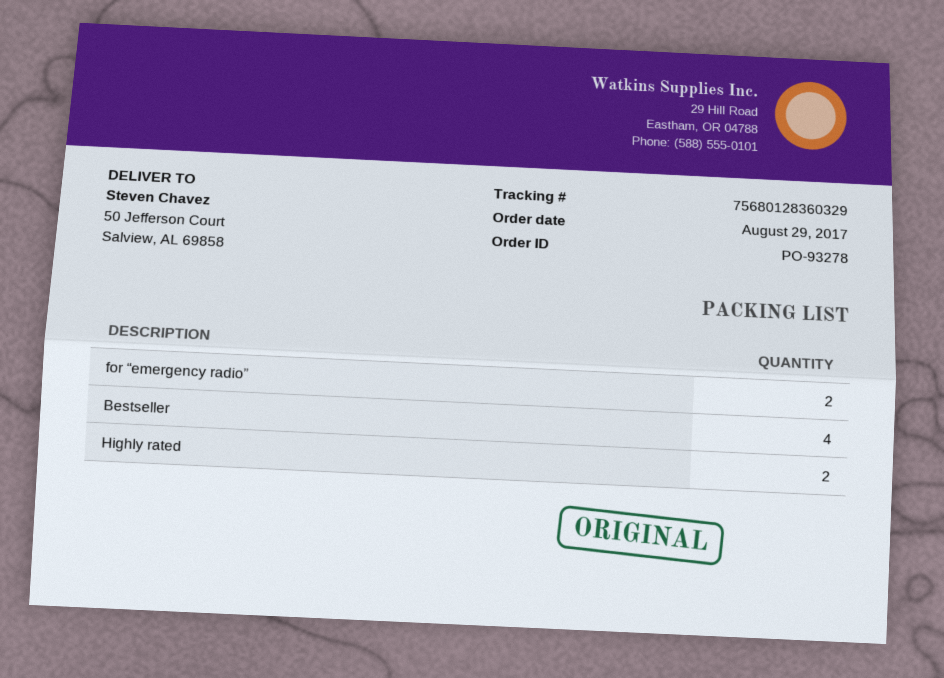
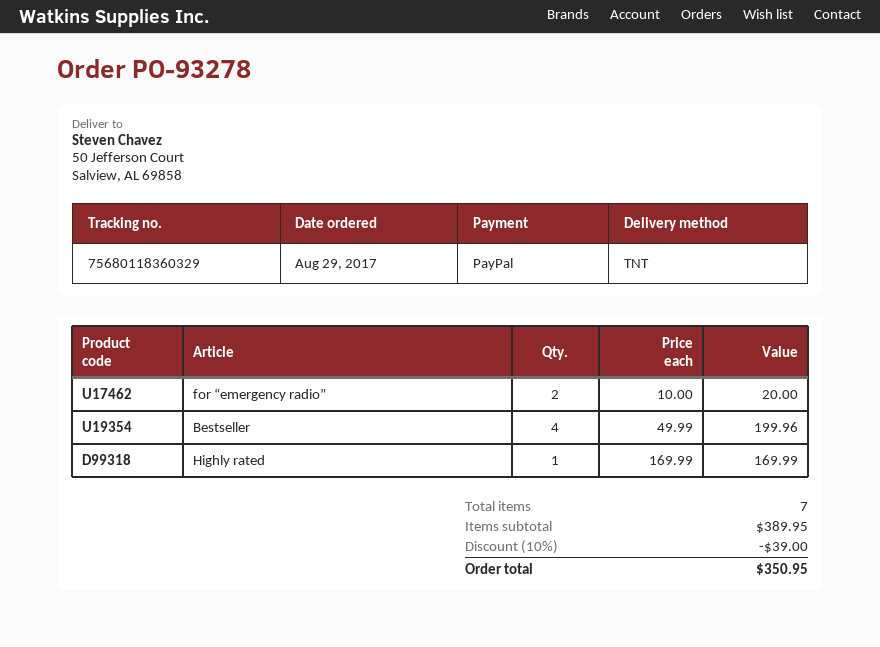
tracking number: 75680128360329 -> 75680118360329
Highly rated: 2 -> 1

